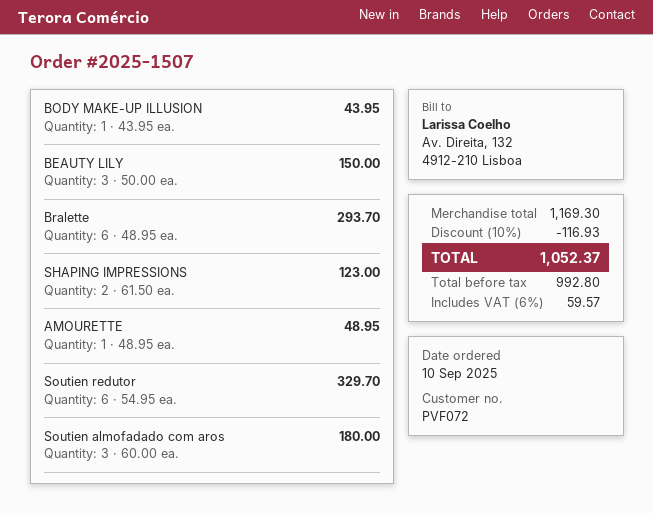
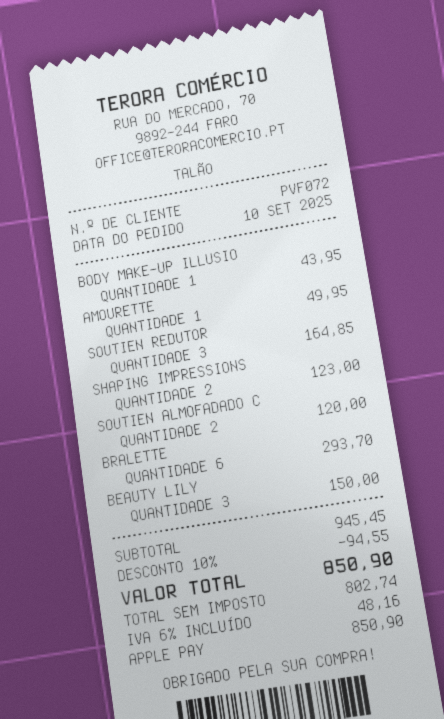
AMOURETTE: 1 for 48.95 -> 1 for 49.95
Soutien redutor: 6 for 329.70 -> 3 for 164.85
Soutien almofadado com aros: 3 for 180.00 -> 2 for 120.00
subtotal: 1169.30 -> 945.45
discount: 10% = 116.93 -> 10% = 94.55
net: 992.80 -> 802.74
tax: 6% = 59.57 -> 6% = 48.16
total: 1052.37 -> 850.90

